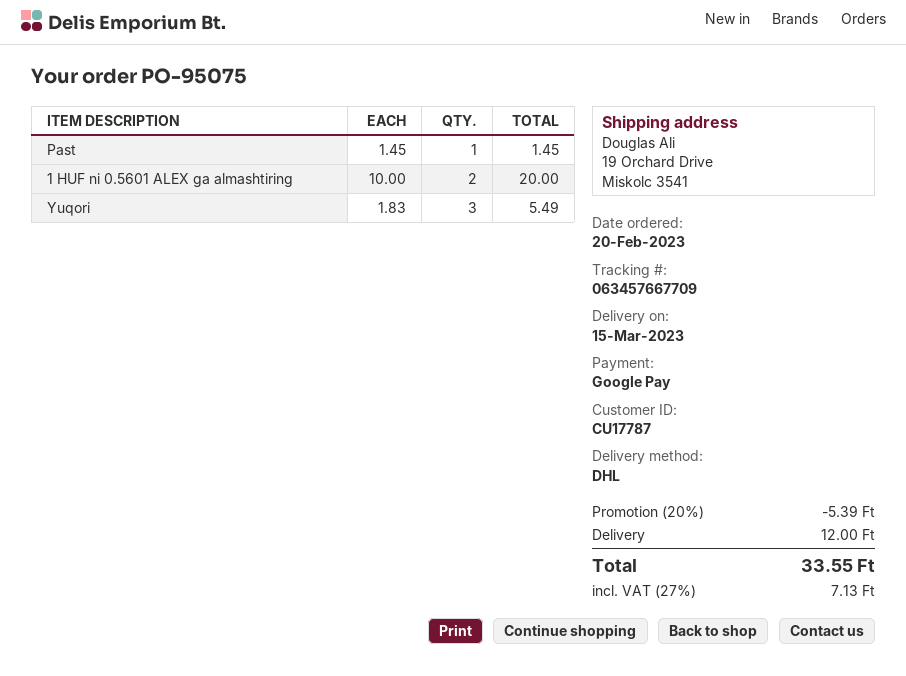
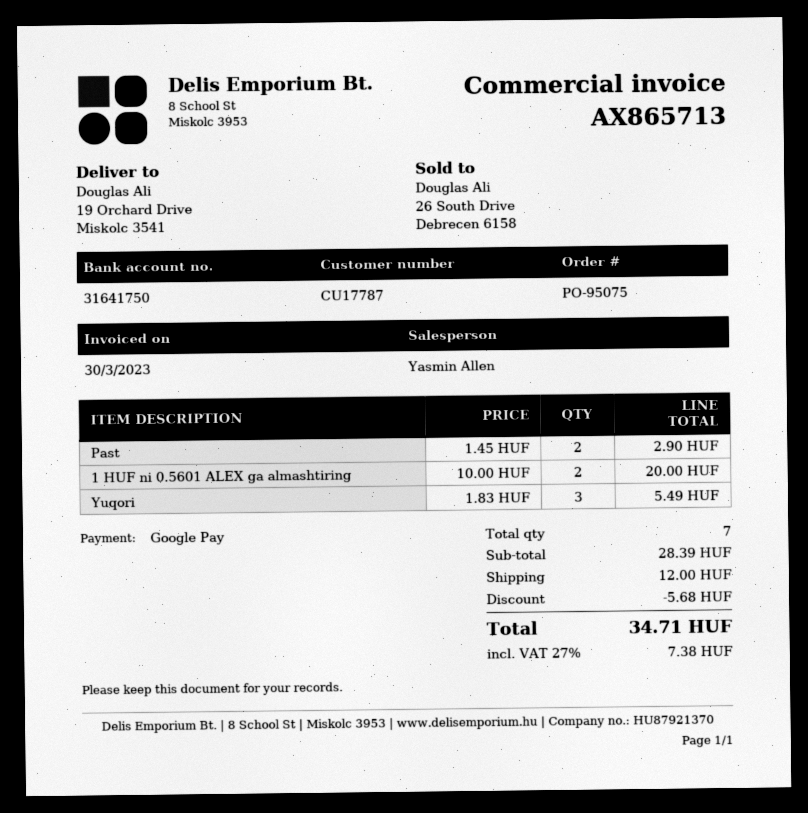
Past: 1 x 1.45 = 1.45 -> 2 x 1.45 = 2.90
discount: 5.39 -> 5.68
tax: 27% = 7.13 -> 27% = 7.38
total: 33.55 -> 34.71

